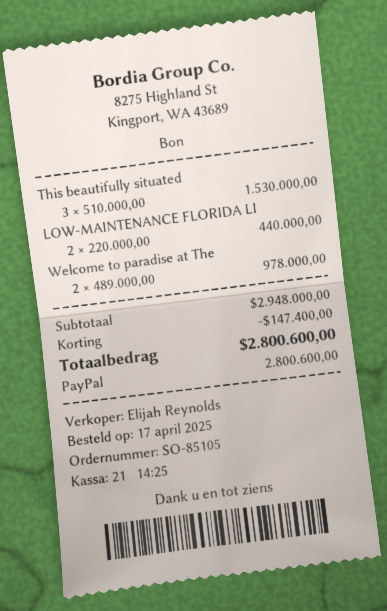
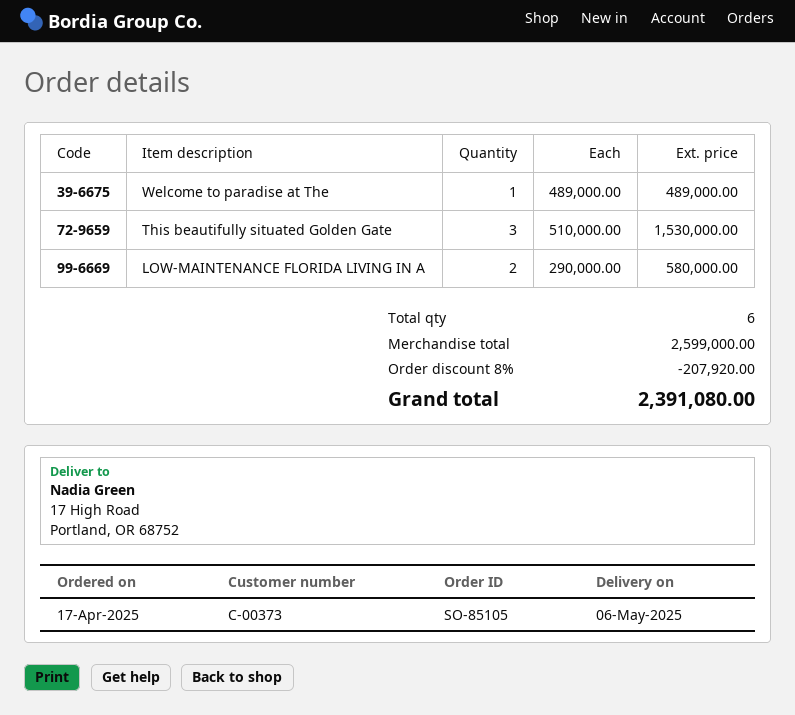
LOW-MAINTENANCE FLORIDA LI: 2 x 220000.00 = 440000.00 -> 2 x 290000.00 = 580000.00
Welcome to paradise at The: 2 x 489000.00 = 978000.00 -> 1 x 489000.00 = 489000.00
subtotal: 2948000.00 -> 2599000.00
discount: 147400.00 -> 207920.00
total: 2800600.00 -> 2391080.00

